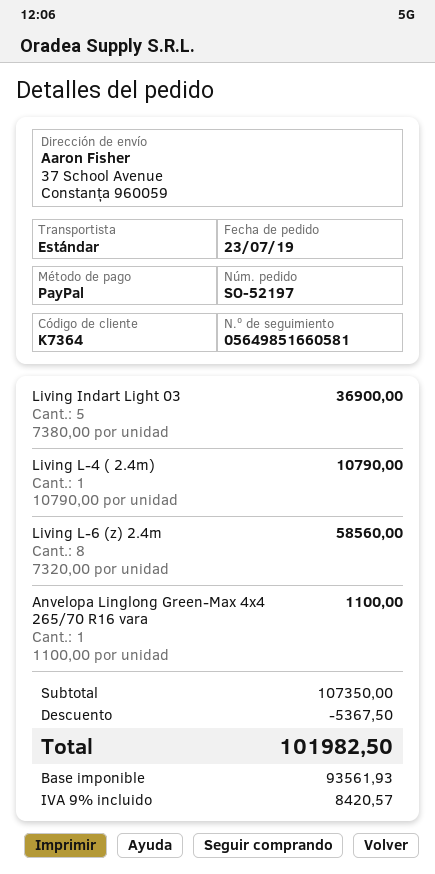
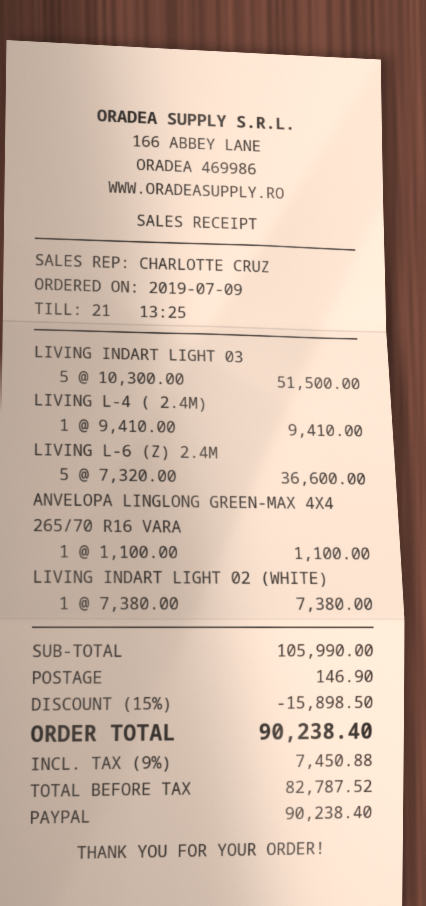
order date: 2019-07-23 -> 2019-07-09
Living Indart Light 03: 5 x 7380.00 = 36900.00 -> 5 x 10300.00 = 51500.00
Living L-4 ( 2.4m): 1 x 10790.00 = 10790.00 -> 1 x 9410.00 = 9410.00
Living L-6 (z) 2.4m: 8 x 7320.00 = 58560.00 -> 5 x 7320.00 = 36600.00
LIVING INDART LIGHT 02 (WHITE): none -> 1 x 7380.00 = 7380.00
subtotal: 107350.00 -> 105990.00
discount: 5367.50 -> 15898.50
shipping: none -> 146.90
net: 93561.93 -> 82787.52
tax: 9% = 8420.57 -> 9% = 7450.88
total: 101982.50 -> 90238.40

